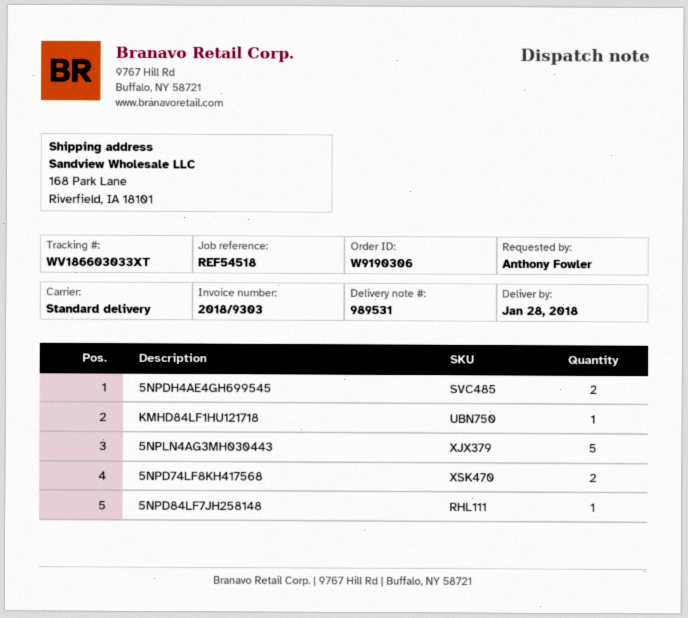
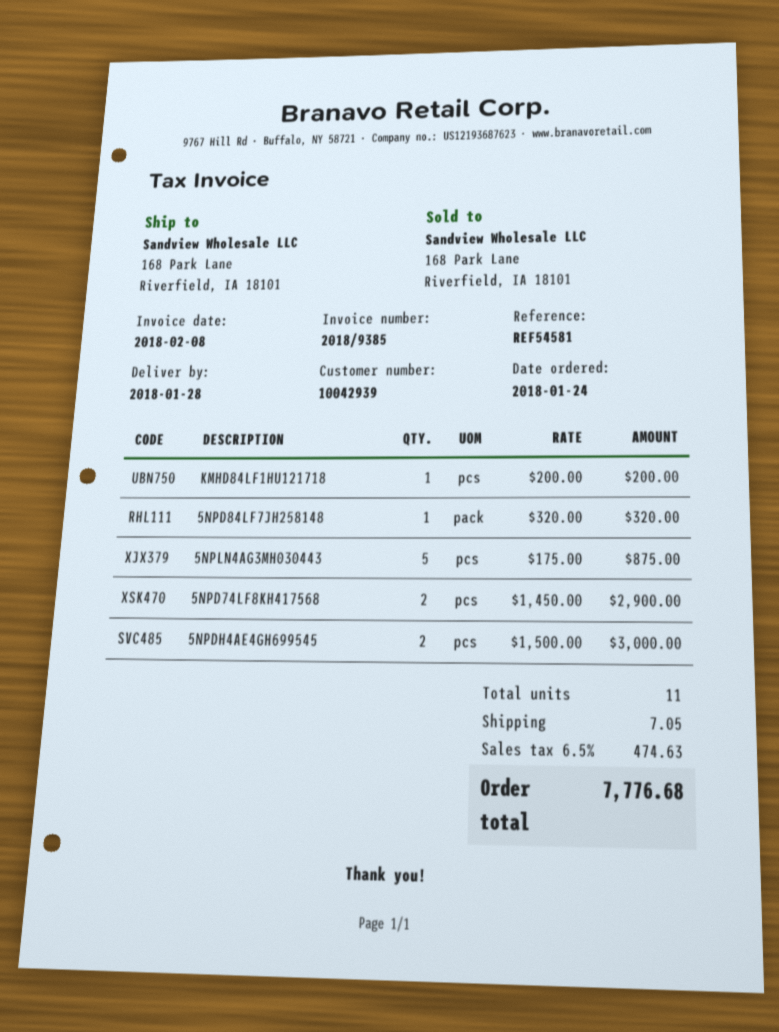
invoice number: 2018/9303 -> 2018/9385
reference: REF54518 -> REF54581

